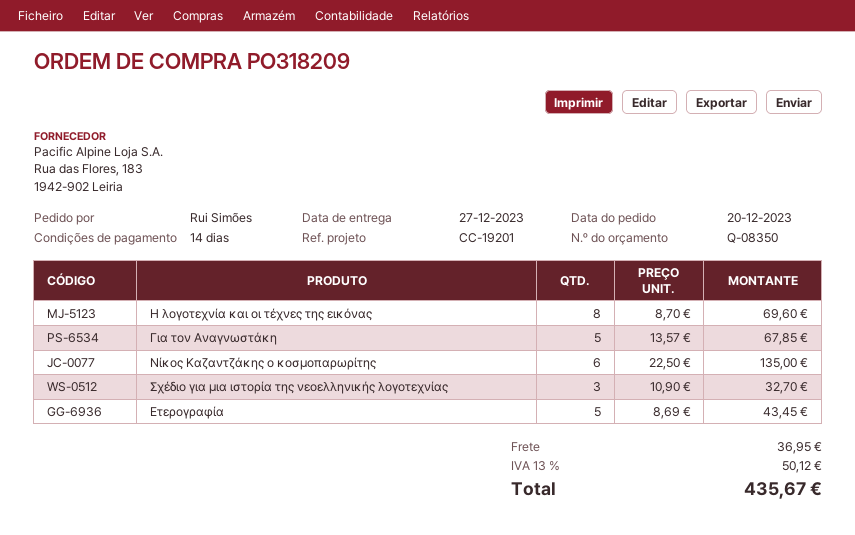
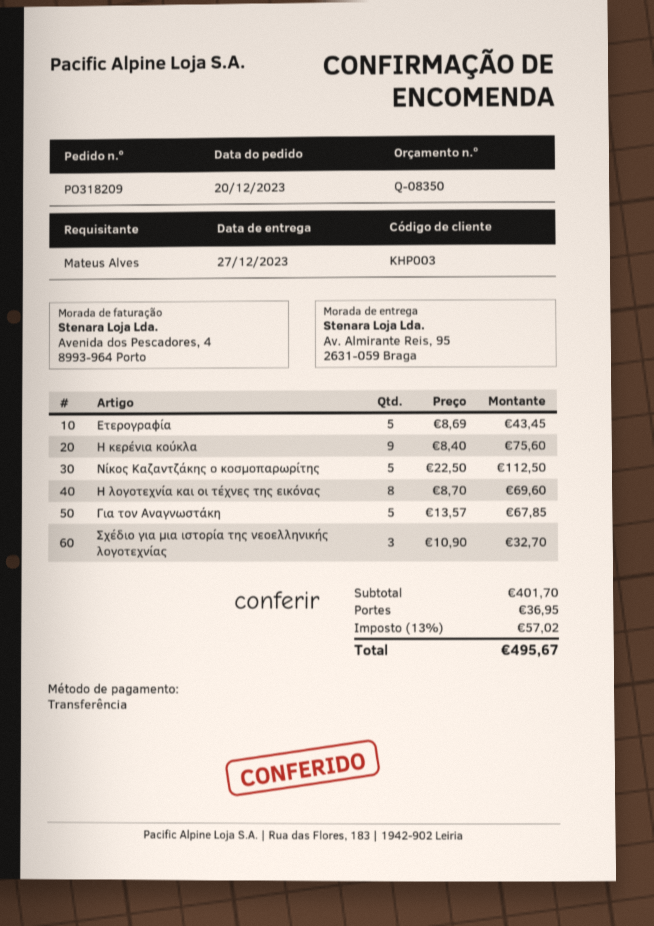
ordered by: Rui Simões -> Mateus Alves
Νίκος Καζαντζάκης ο κοσμοπαρωρίτης: 6 x 22.50 = 135.00 -> 5 x 22.50 = 112.50
Η κερένια κούκλα: none -> 9 x 8.40 = 75.60
tax: 13% = 50.12 -> 13% = 57.02
total: 435.67 -> 495.67

